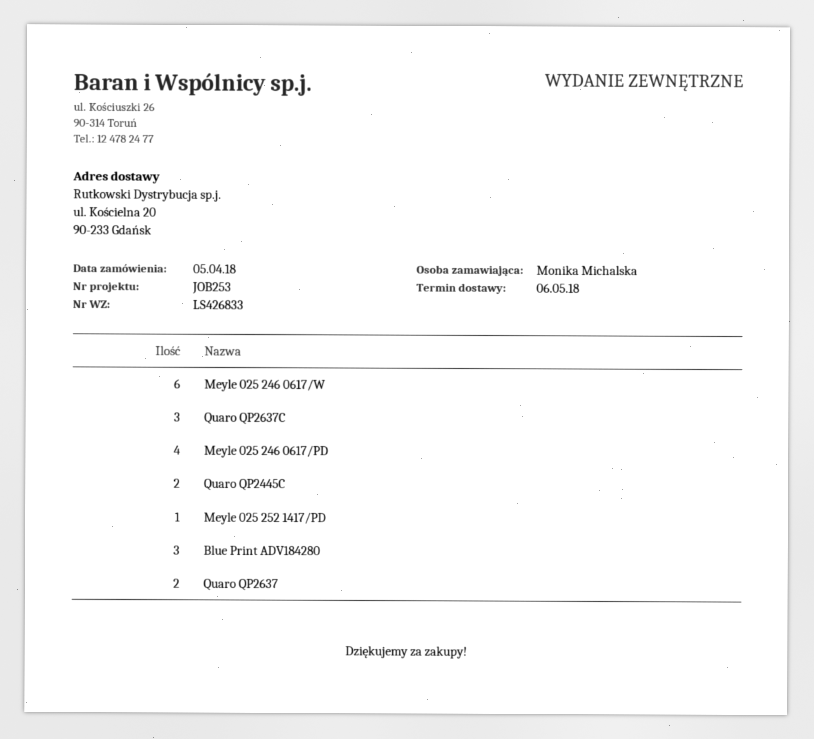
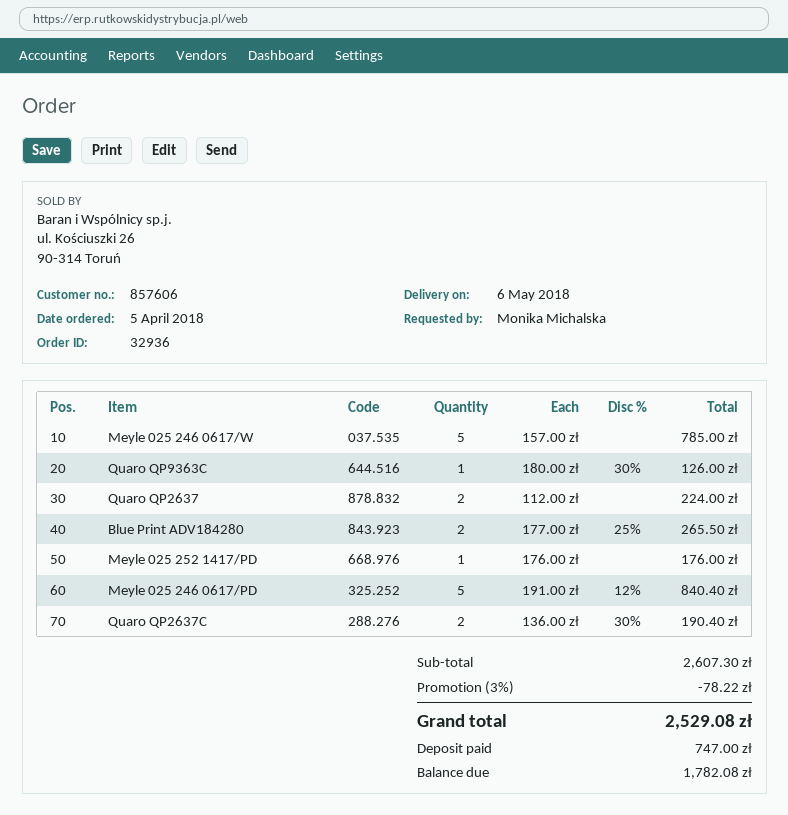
Meyle 025 246 0617/W: 6 -> 5
Quaro QP2637C: 3 -> 2
Meyle 025 246 0617/PD: 4 -> 5
Quaro QP2445C: 2 -> none
Blue Print ADV184280: 3 -> 2
Quaro QP9363C: none -> 1

